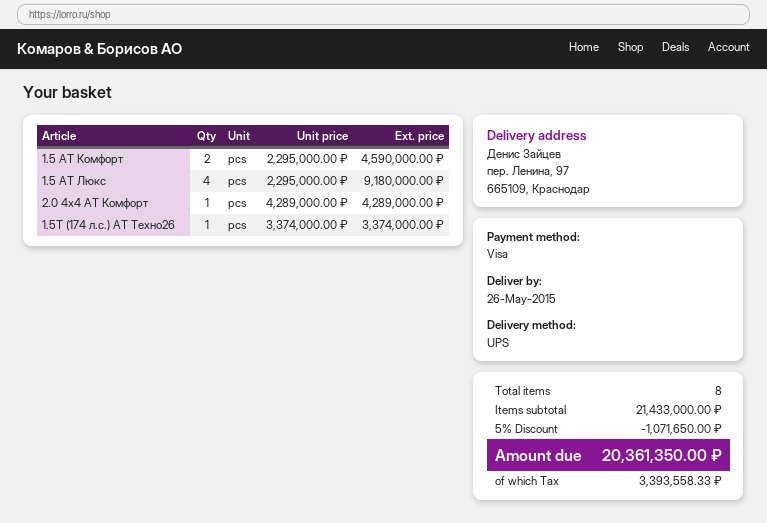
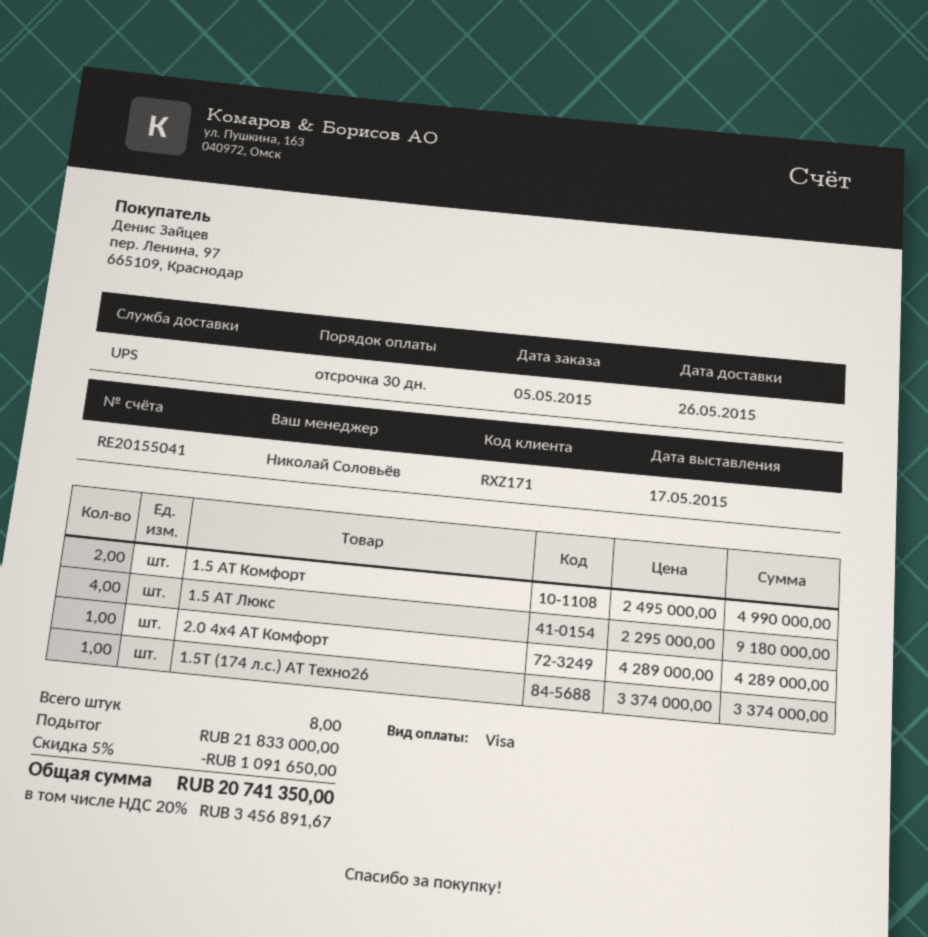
1.5 AT Комфорт: 2 x 2295000.00 = 4590000.00 -> 2 x 2495000.00 = 4990000.00
subtotal: 21433000.00 -> 21833000.00
discount: 5% = 1071650.00 -> 5% = 1091650.00
tax: 3393558.33 -> 3456891.67
total: 20361350.00 -> 20741350.00

